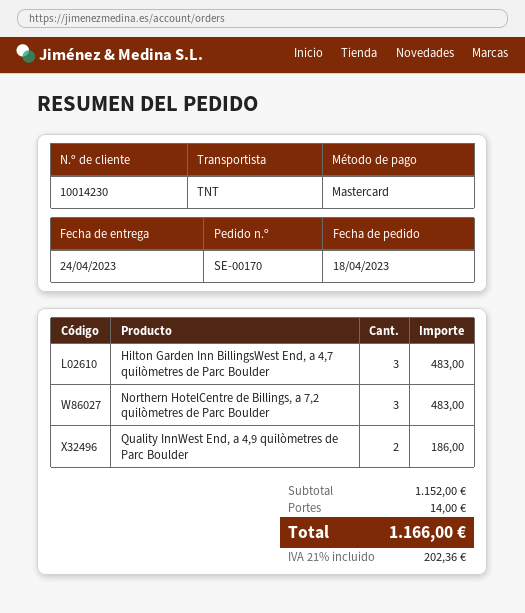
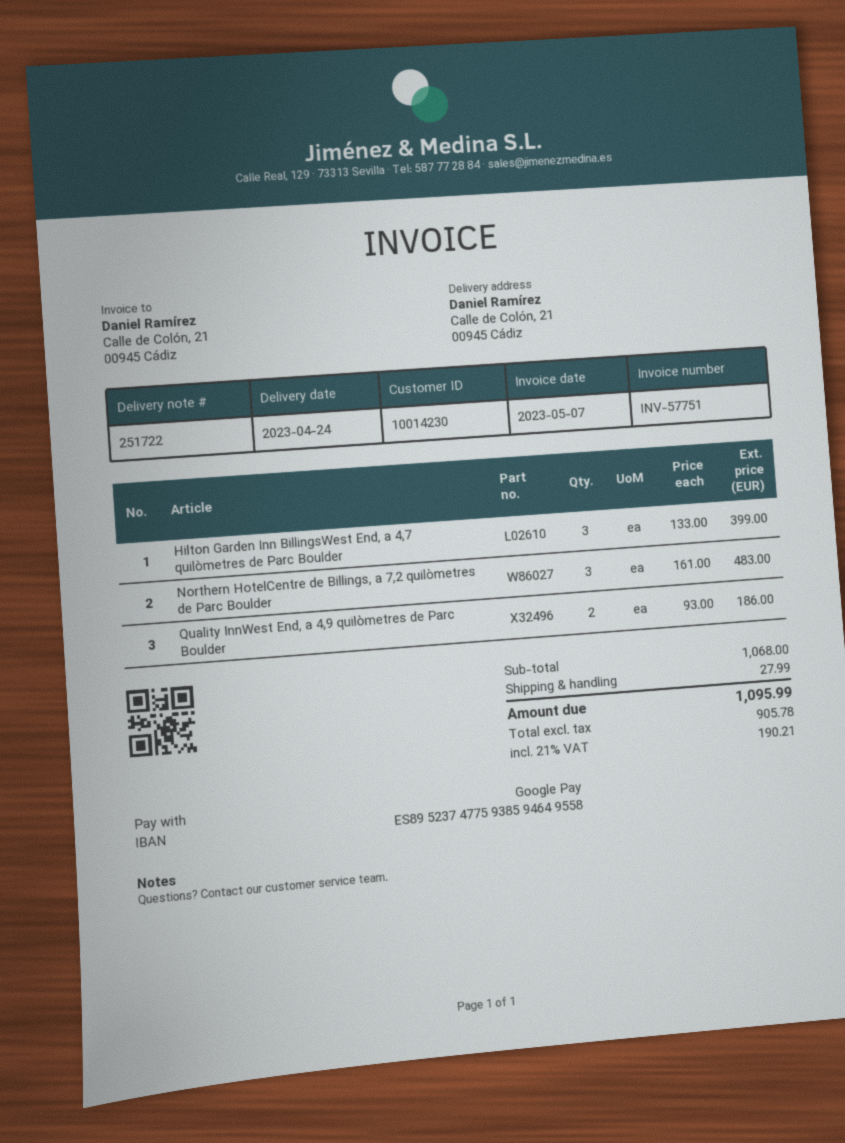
payment method: Mastercard -> Google Pay
Hilton Garden Inn BillingsWest End, a 4,7 quilòmetres de Parc Boulder: 3 for 483.00 -> 3 for 399.00
subtotal: 1152.00 -> 1068.00
shipping: 14.00 -> 27.99
tax: 21% = 202.36 -> 21% = 190.21
total: 1166.00 -> 1095.99

